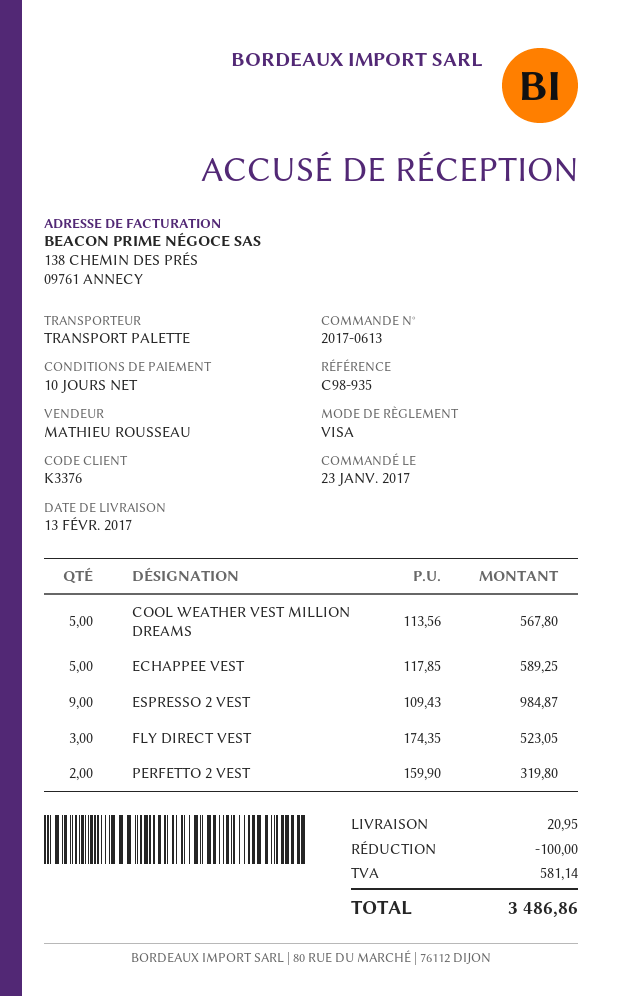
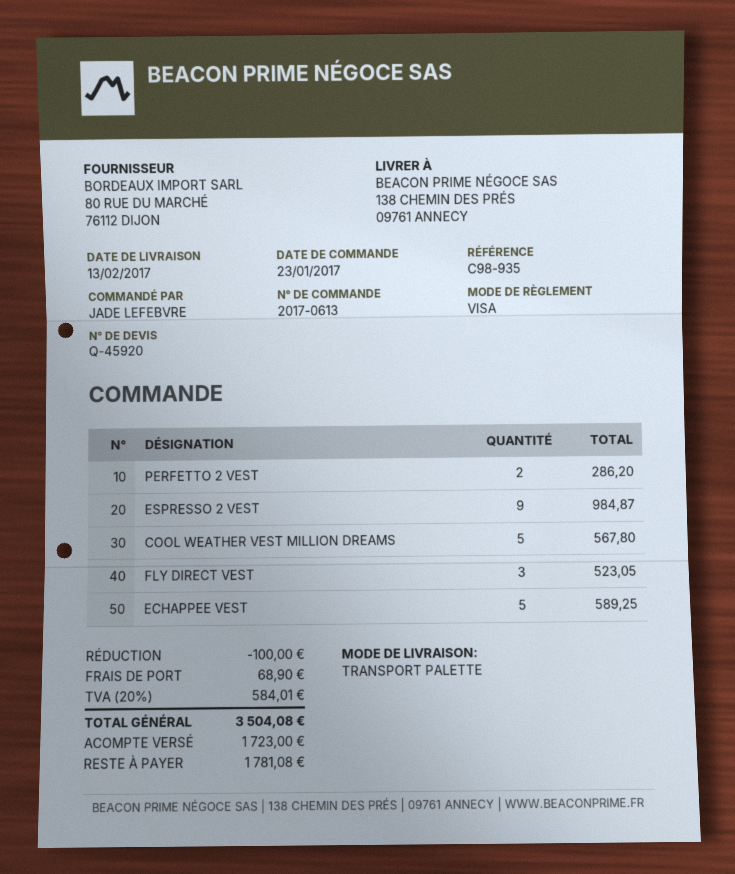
PERFETTO 2 VEST: 2 for 319.80 -> 2 for 286.20
shipping: 20.95 -> 68.90
tax: 581.14 -> 584.01
total: 3486.86 -> 3504.08

